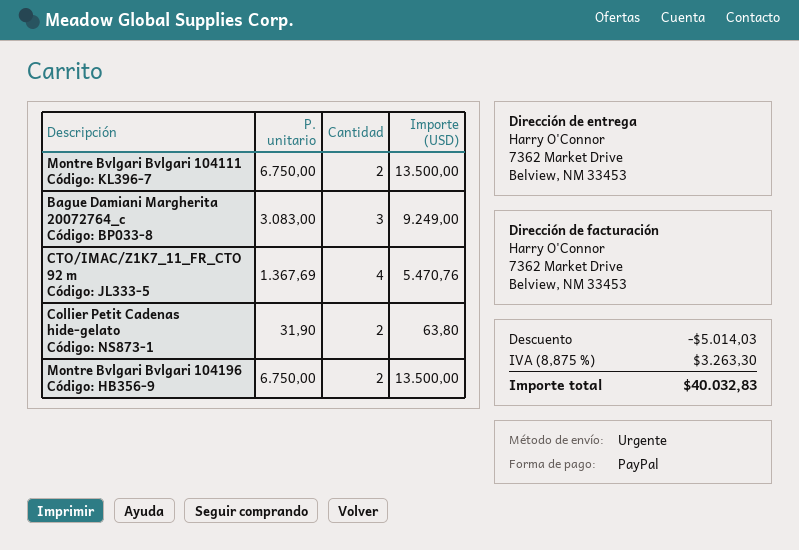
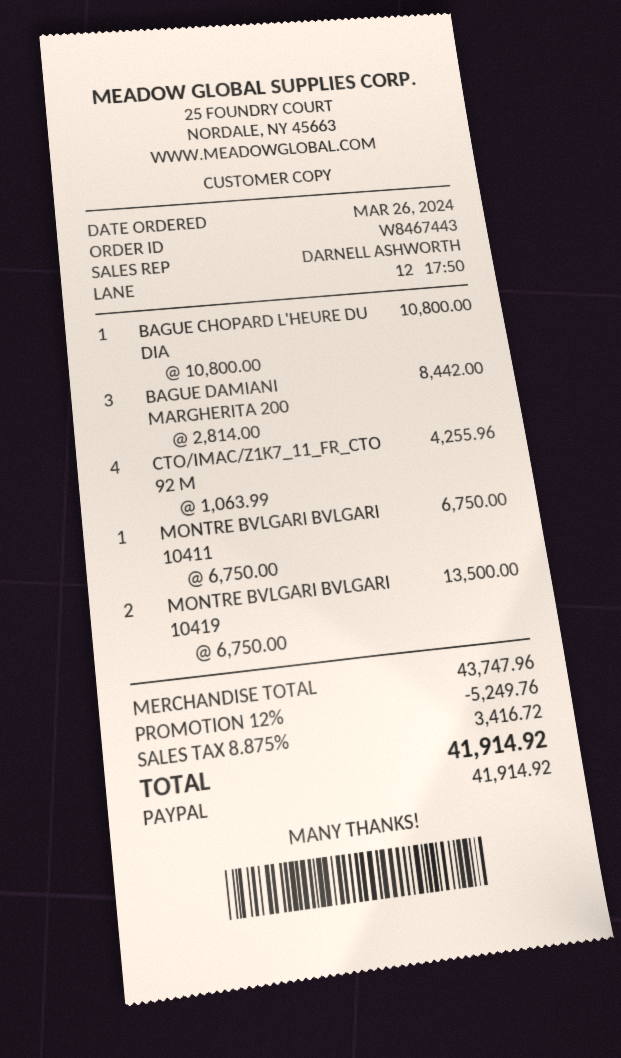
Montre Bvlgari Bvlgari 104111: 2 x 6750.00 = 13500.00 -> 1 x 6750.00 = 6750.00
Bague Damiani Margherita 20072764_c: 3 x 3083.00 = 9249.00 -> 3 x 2814.00 = 8442.00
CTO/IMAC/Z1K7_11_FR_CTO 92 m: 4 x 1367.69 = 5470.76 -> 4 x 1063.99 = 4255.96
Collier Petit Cadenas hide-gelato: 2 x 31.90 = 63.80 -> none
BAGUE CHOPARD L'HEURE DU DIA: none -> 1 x 10800.00 = 10800.00
discount: 5014.03 -> 5249.76
tax: 8.875% = 3263.30 -> 8.875% = 3416.72
total: 40032.83 -> 41914.92

